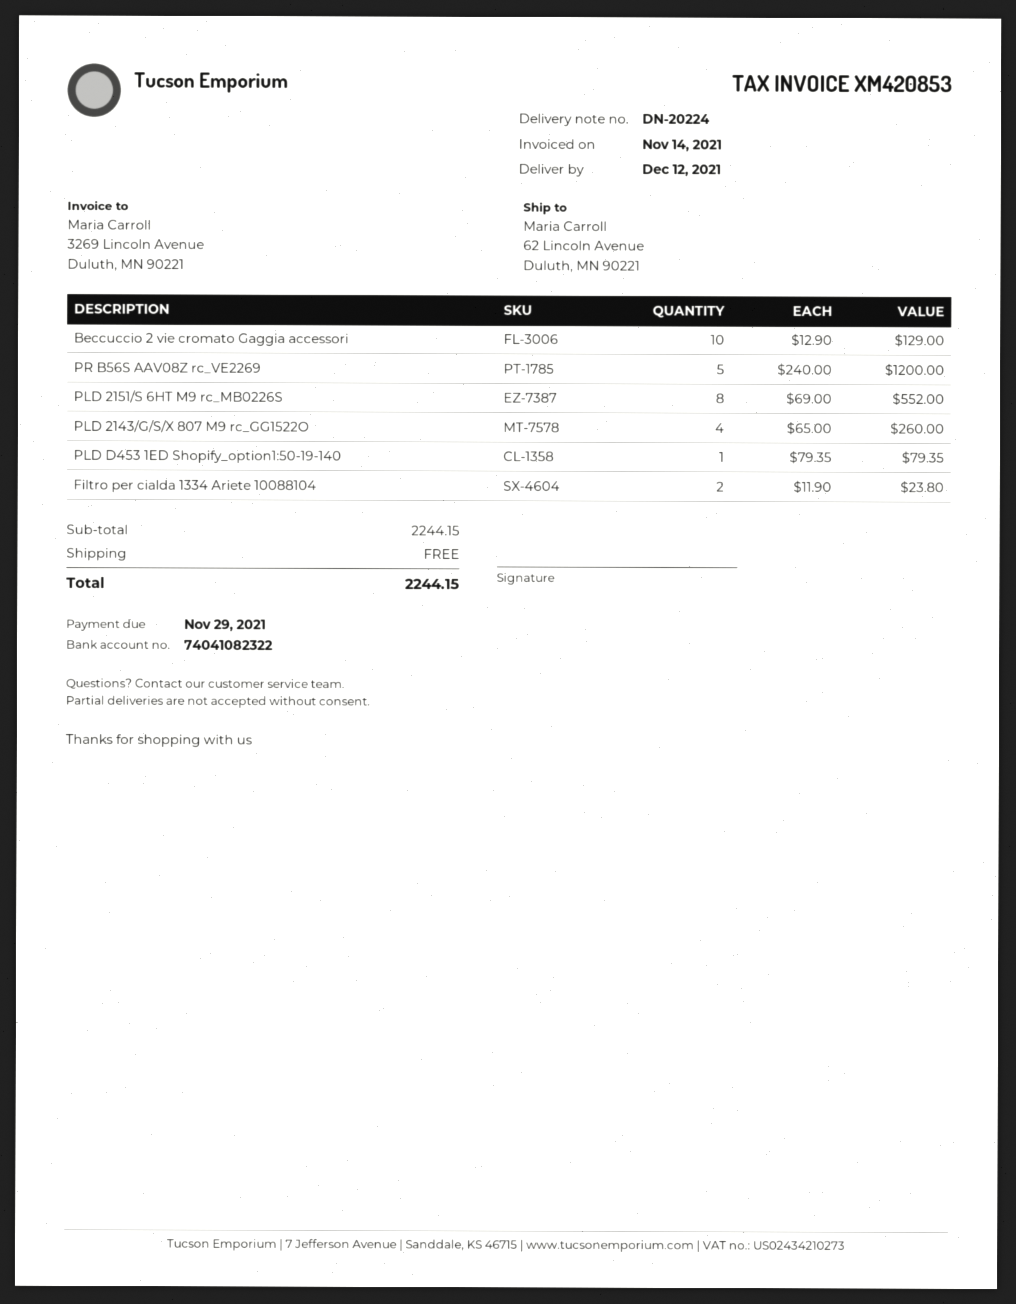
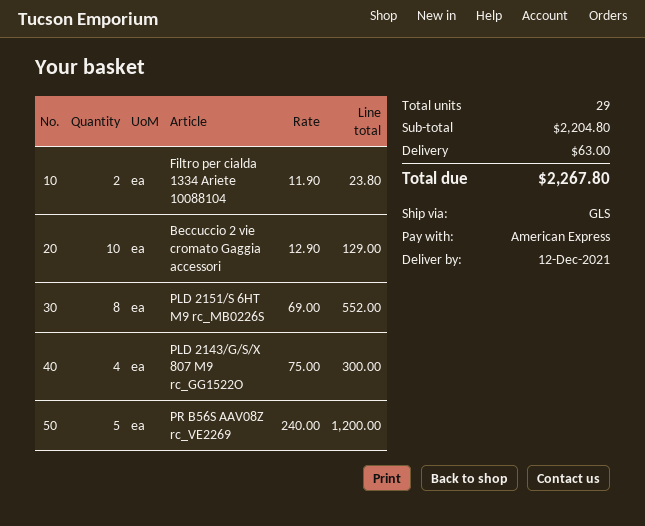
PLD 2143/G/S/X 807 M9 rc_GG1522O: 4 x 65.00 = 260.00 -> 4 x 75.00 = 300.00
PLD D453 1ED Shopify_option1:50-19-140: 1 x 79.35 = 79.35 -> none
subtotal: 2244.15 -> 2204.80
shipping: 0.00 -> 63.00
total: 2244.15 -> 2267.80

